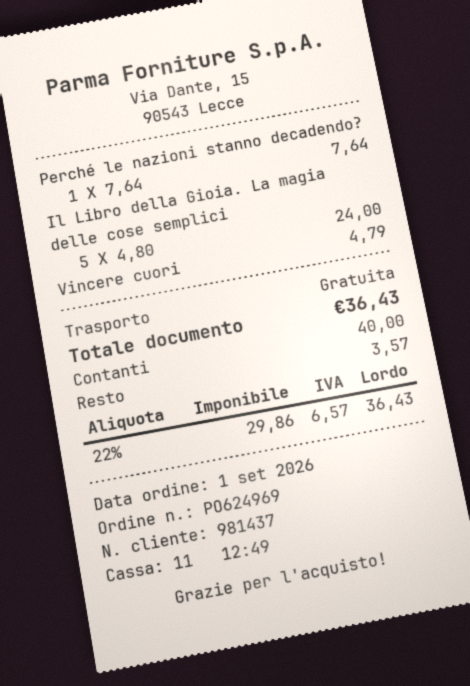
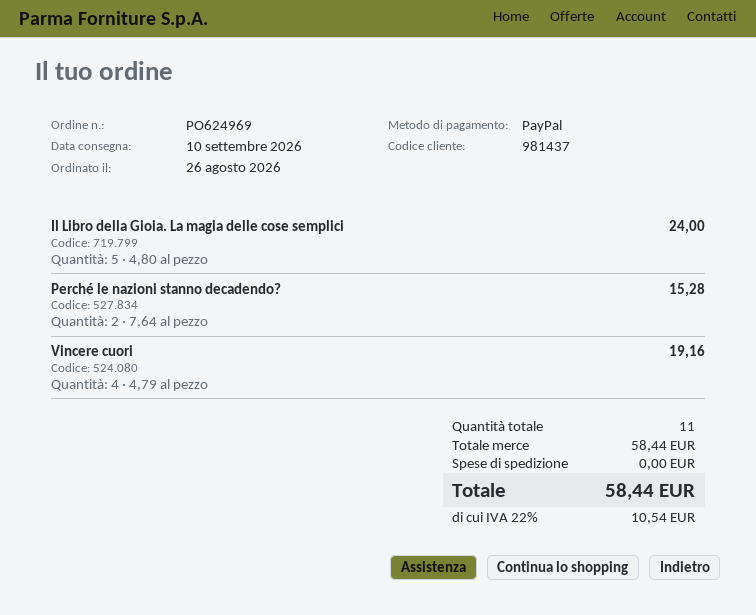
order date: 2026-09-01 -> 2026-08-26
payment method: cash -> PayPal
Perché le nazioni stanno decadendo?: 1 x 7.64 = 7.64 -> 2 x 7.64 = 15.28
Vincere cuori: 1 x 4.79 = 4.79 -> 4 x 4.79 = 19.16
tax: 22% = 6.57 -> 22% = 10.54
total: 36.43 -> 58.44

